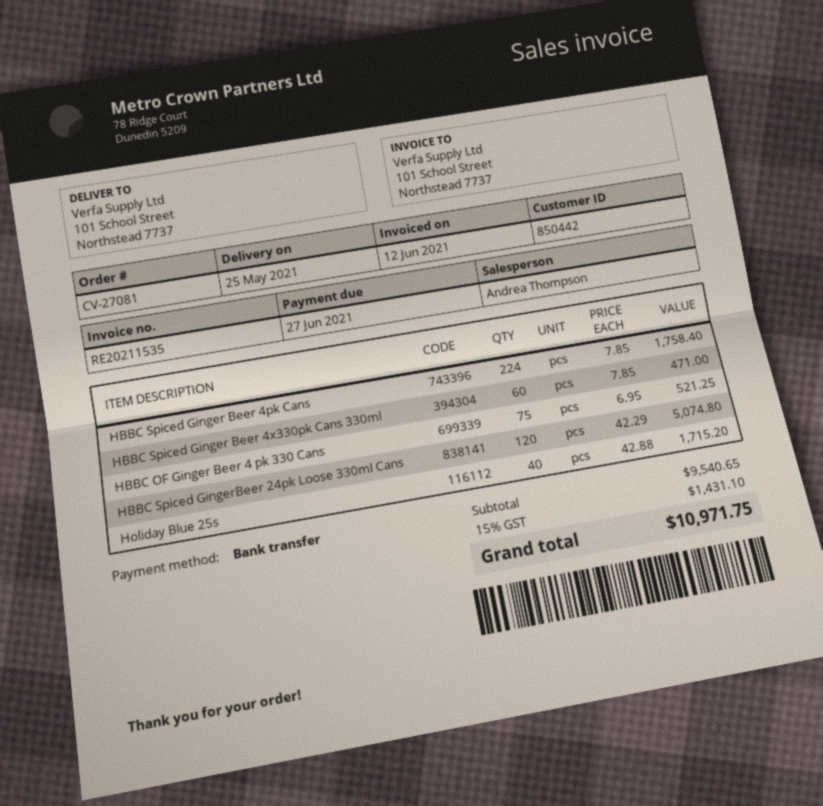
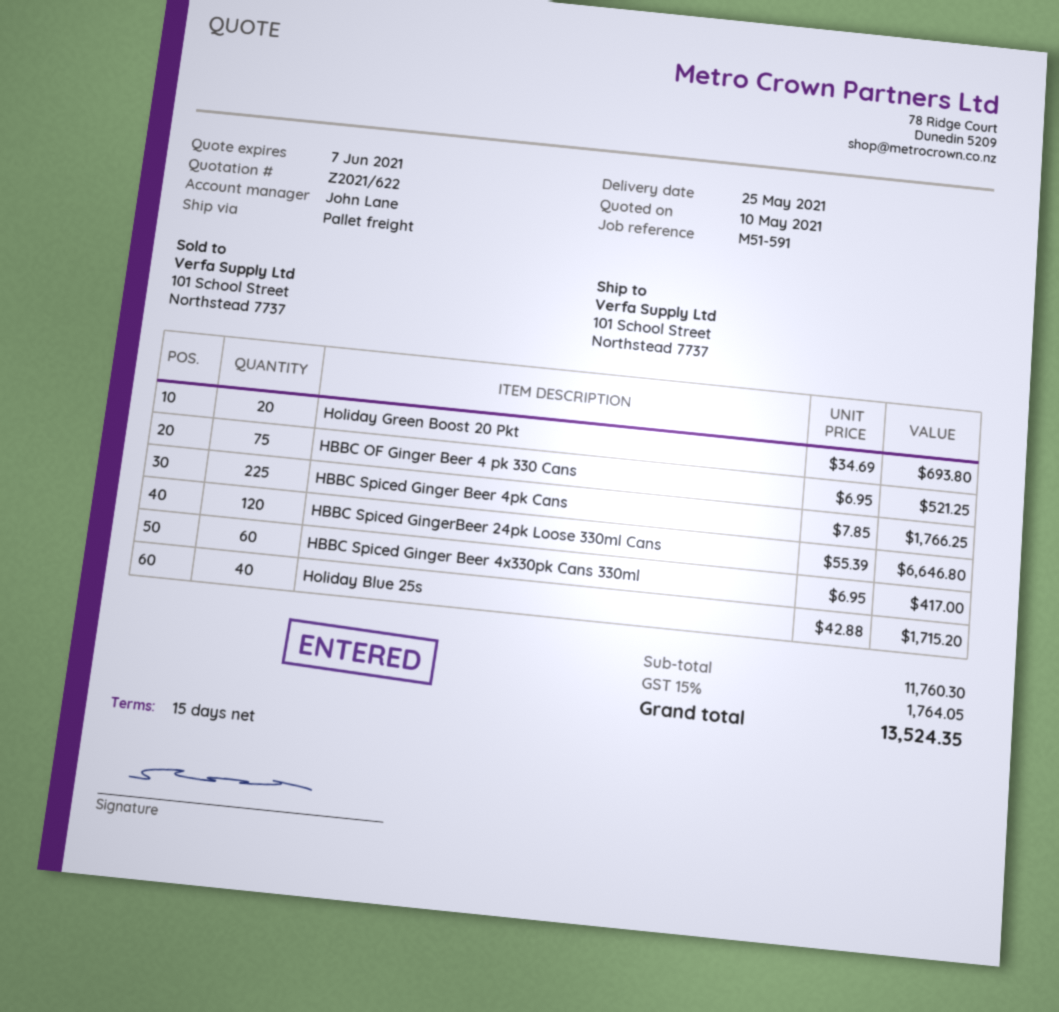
sales rep: Andrea Thompson -> John Lane
HBBC Spiced Ginger Beer 4pk Cans: 224 x 7.85 = 1758.40 -> 225 x 7.85 = 1766.25
HBBC Spiced Ginger Beer 4x330pk Cans 330ml: 60 x 7.85 = 471.00 -> 60 x 6.95 = 417.00
HBBC Spiced GingerBeer 24pk Loose 330ml Cans: 120 x 42.29 = 5074.80 -> 120 x 55.39 = 6646.80
Holiday Green Boost 20 Pkt: none -> 20 x 34.69 = 693.80
subtotal: 9540.65 -> 11760.30
tax: 15% = 1431.10 -> 15% = 1764.05
total: 10971.75 -> 13524.35

